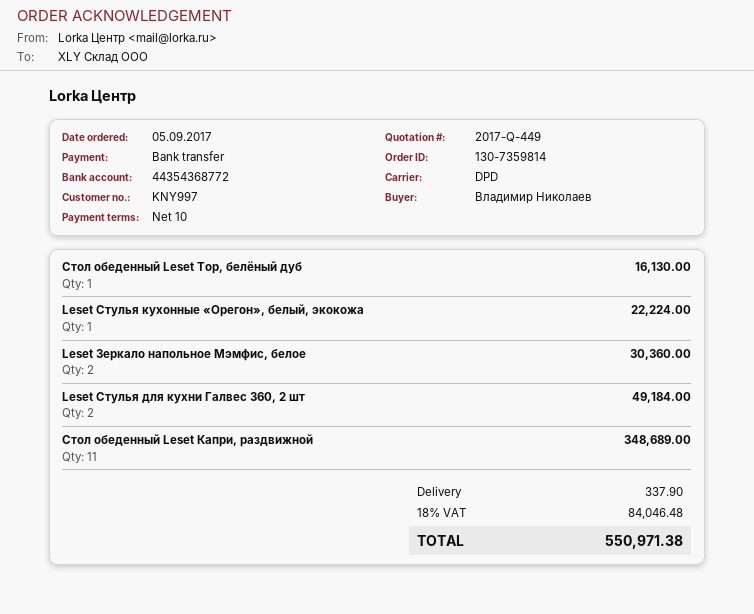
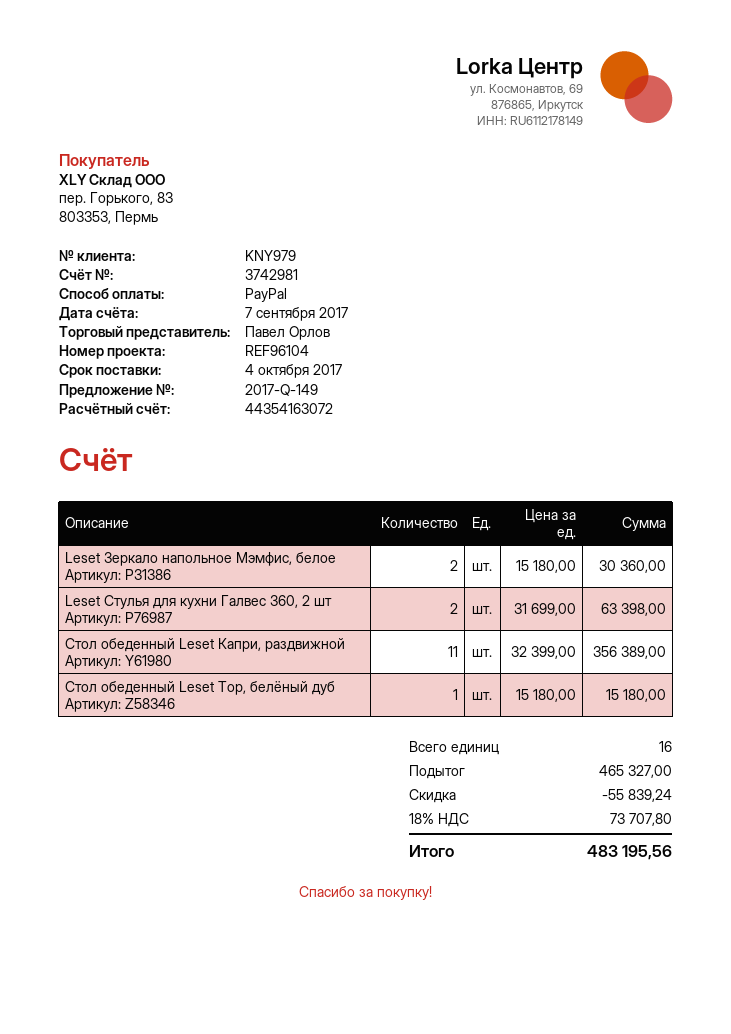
quote number: 2017-Q-449 -> 2017-Q-149
customer number: KNY997 -> KNY979
payment method: bank transfer -> PayPal
bank account: 44354368772 -> 44354163072
Стол обеденный Leset Тор, белёный дуб: 1 for 16130.00 -> 1 for 15180.00
Leset Стулья кухонные «Орегон», белый, экокожа: 1 for 22224.00 -> none
Leset Стулья для кухни Галвес 360, 2 шт: 2 for 49184.00 -> 2 for 63398.00
Стол обеденный Leset Капри, раздвижной: 11 for 348689.00 -> 11 for 356389.00
discount: none -> 55839.24
shipping: 337.90 -> none
tax: 18% = 84046.48 -> 18% = 73707.80
total: 550971.38 -> 483195.56

